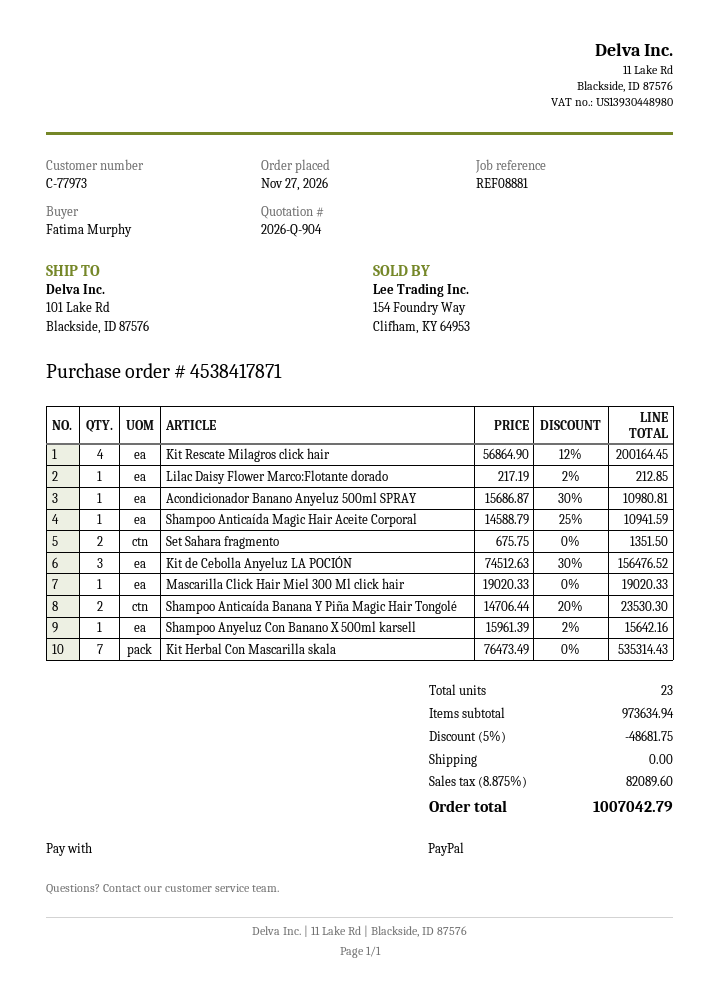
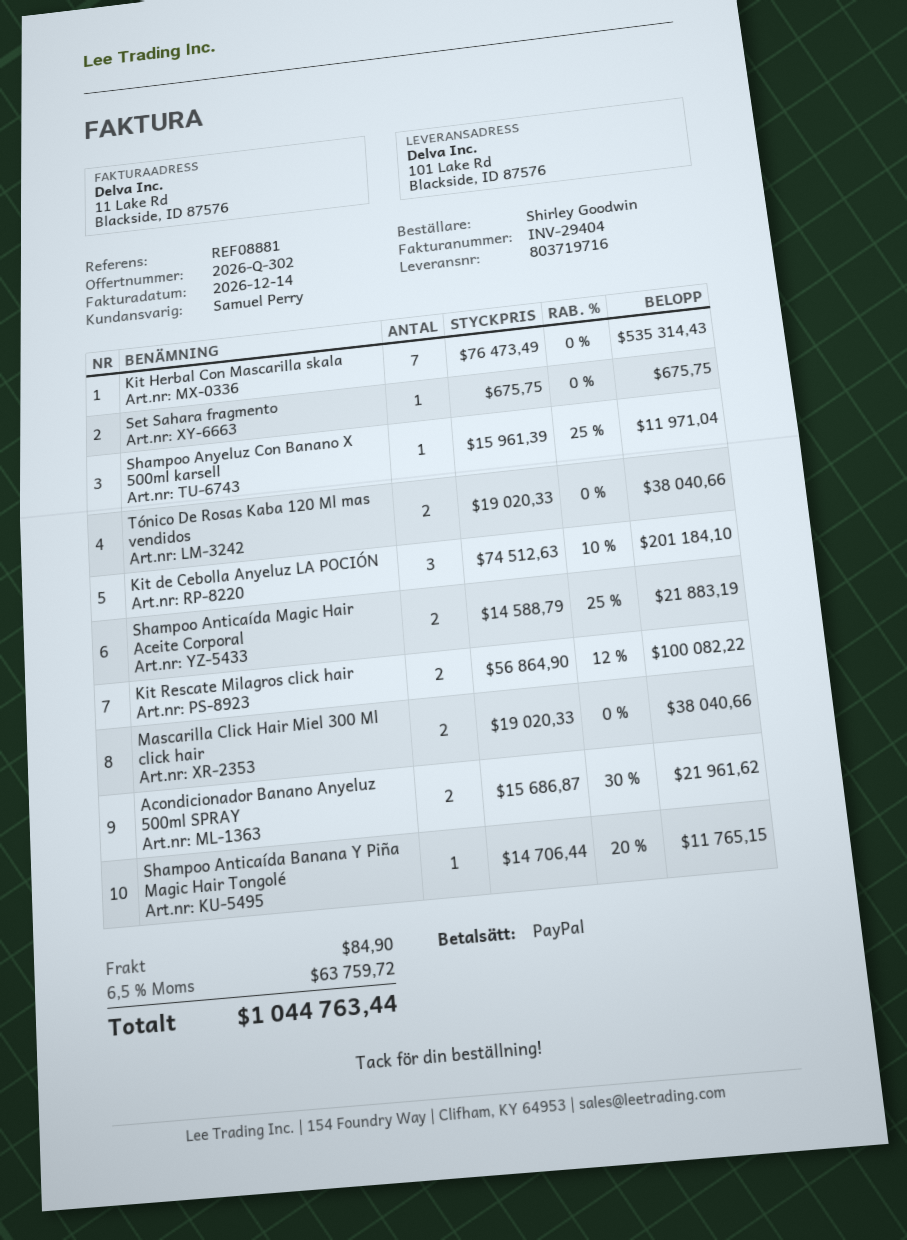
quote number: 2026-Q-904 -> 2026-Q-302
ordered by: Fatima Murphy -> Shirley Goodwin
Kit Rescate Milagros click hair: 4 x 56864.90 - 12% = 200164.45 -> 2 x 56864.90 - 12% = 100082.22
Lilac Daisy Flower Marco:Flotante dorado: 1 x 217.19 - 2% = 212.85 -> none
Acondicionador Banano Anyeluz 500ml SPRAY: 1 x 15686.87 - 30% = 10980.81 -> 2 x 15686.87 - 30% = 21961.62
Shampoo Anticaída Magic Hair Aceite Corporal: 1 x 14588.79 - 25% = 10941.59 -> 2 x 14588.79 - 25% = 21883.19
Set Sahara fragmento: 2 x 675.75 = 1351.50 -> 1 x 675.75 = 675.75
Kit de Cebolla Anyeluz LA POCIÓN: 3 x 74512.63 - 30% = 156476.52 -> 3 x 74512.63 - 10% = 201184.10
Mascarilla Click Hair Miel 300 Ml click hair: 1 x 19020.33 = 19020.33 -> 2 x 19020.33 = 38040.66
Shampoo Anticaída Banana Y Piña Magic Hair Tongolé: 2 x 14706.44 - 20% = 23530.30 -> 1 x 14706.44 - 20% = 11765.15
Shampoo Anyeluz Con Banano X 500ml karsell: 1 x 15961.39 - 2% = 15642.16 -> 1 x 15961.39 - 25% = 11971.04
Tónico De Rosas Kaba 120 Ml mas vendidos: none -> 2 x 19020.33 = 38040.66
discount: 5% = 48681.75 -> none
shipping: 0.00 -> 84.90
tax: 8.875% = 82089.60 -> 6.5% = 63759.72
total: 1007042.79 -> 1044763.44

